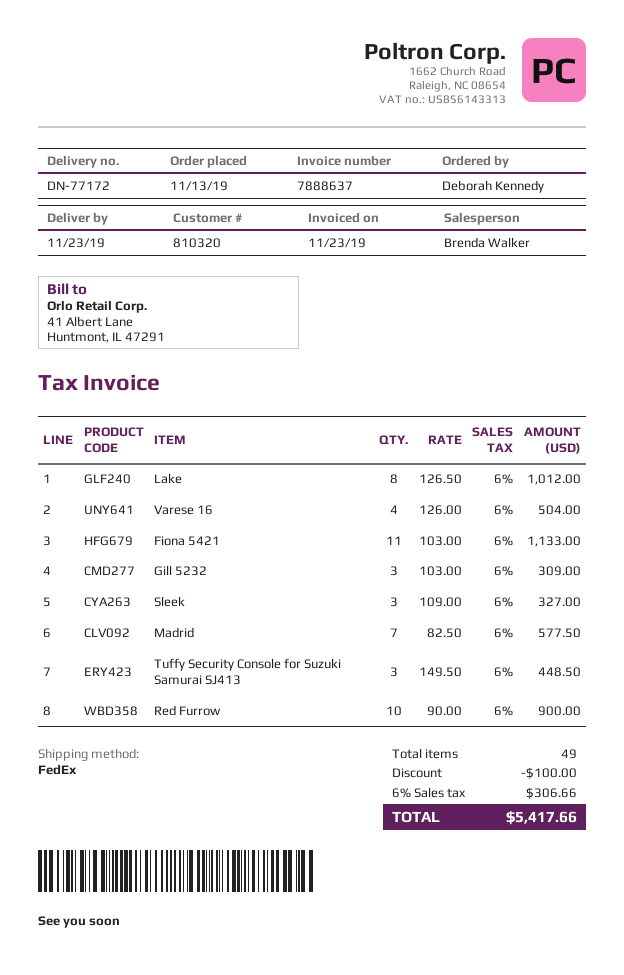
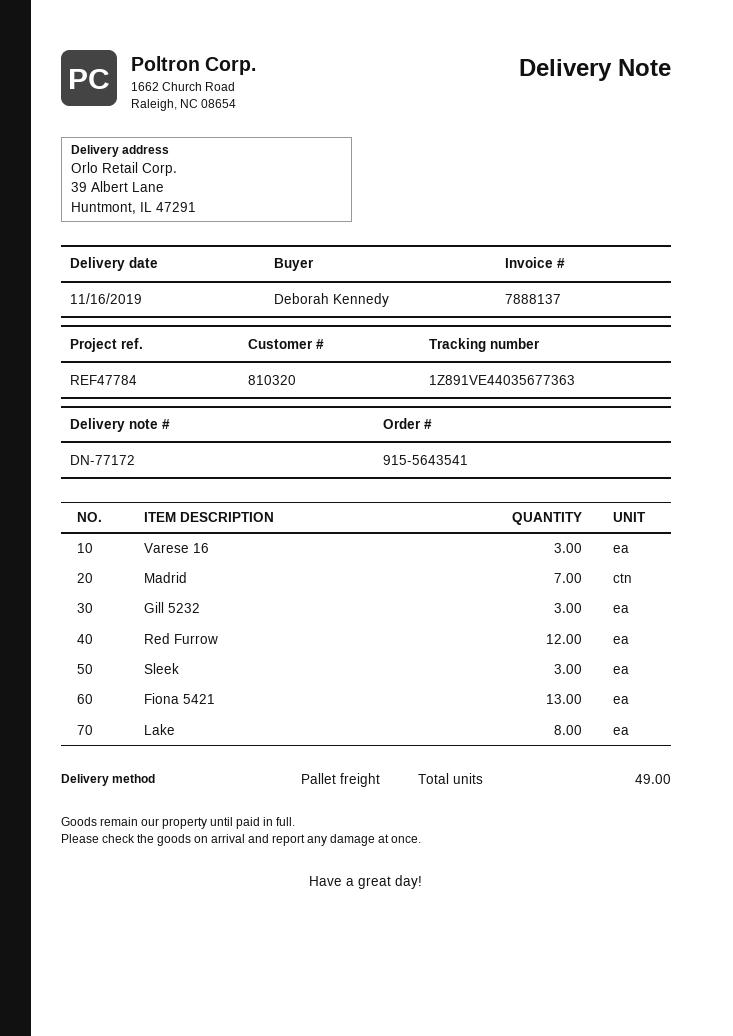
delivery date: 2019-11-23 -> 2019-11-16
invoice number: 7888637 -> 7888137
shipping method: FedEx -> pallet freight
Varese 16: 4 -> 3
Fiona 5421: 11 -> 13
Tuffy Security Console for Suzuki Samurai SJ413: 3 -> none
Red Furrow: 10 -> 12

